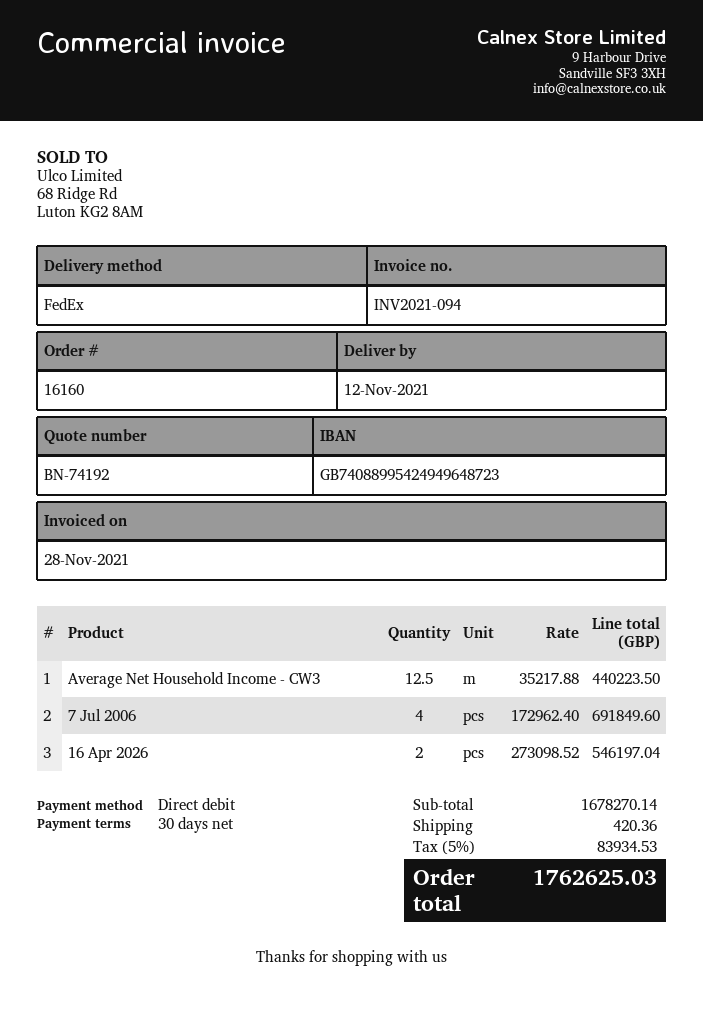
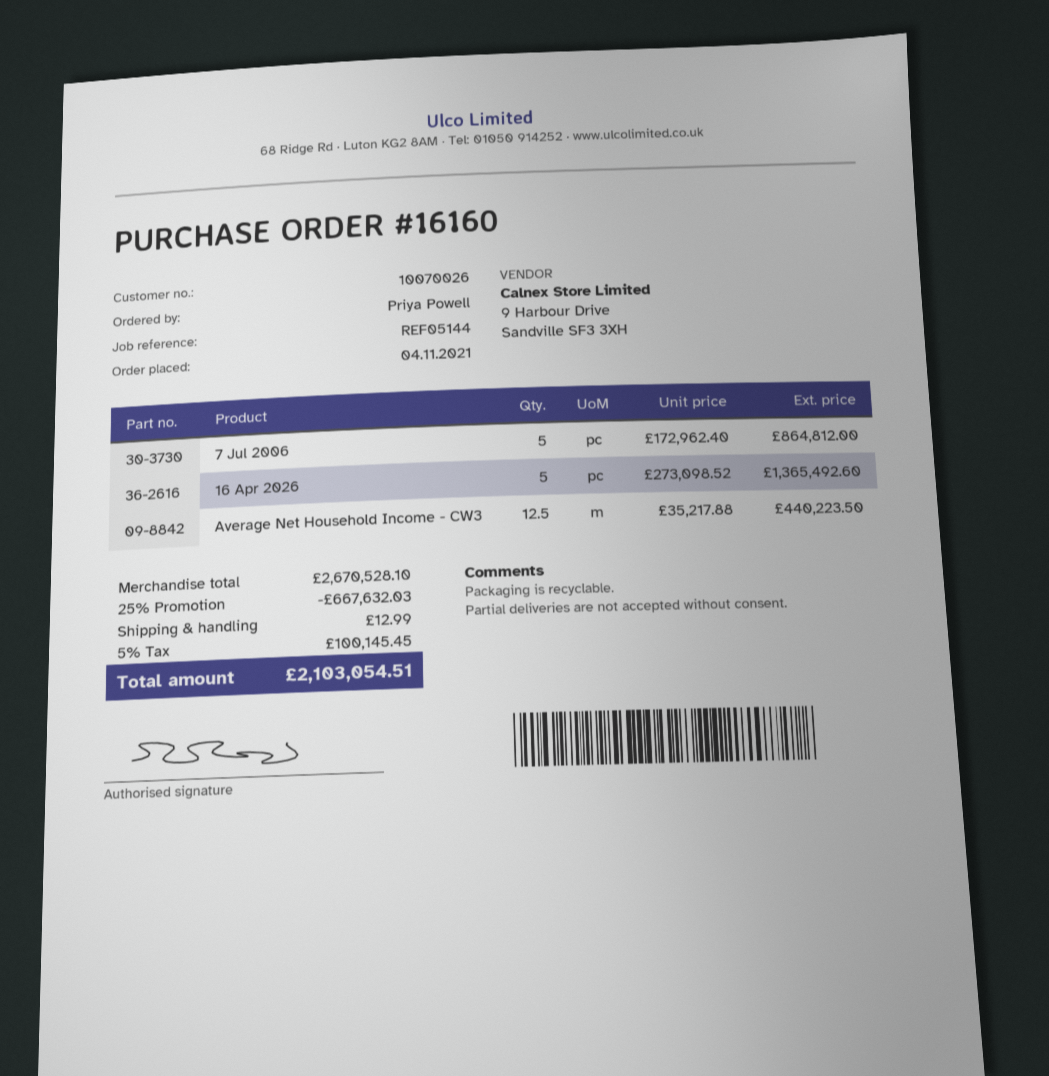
7 Jul 2006: 4 x 172962.40 = 691849.60 -> 5 x 172962.40 = 864812.00
16 Apr 2026: 2 x 273098.52 = 546197.04 -> 5 x 273098.52 = 1365492.60
subtotal: 1678270.14 -> 2670528.10
discount: none -> 25% = 667632.03
shipping: 420.36 -> 12.99
tax: 5% = 83934.53 -> 5% = 100145.45
total: 1762625.03 -> 2103054.51

